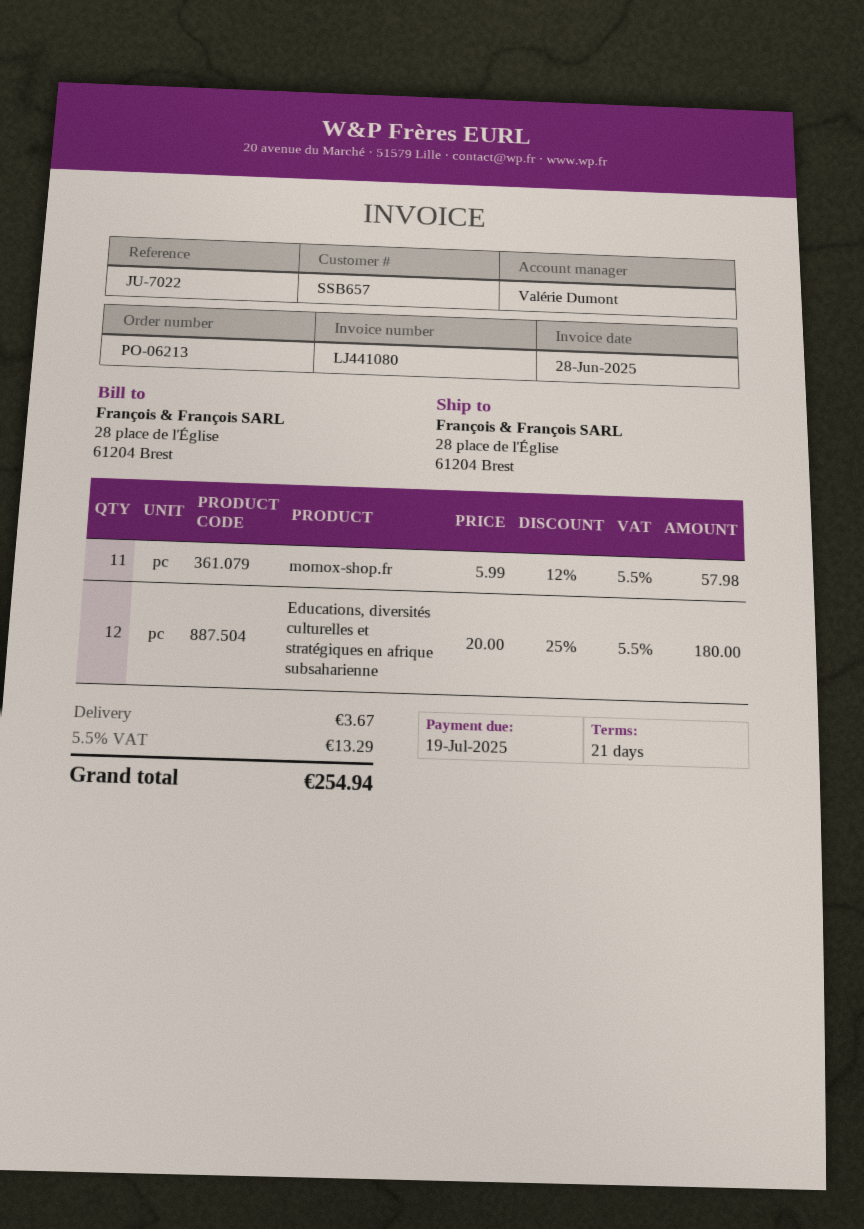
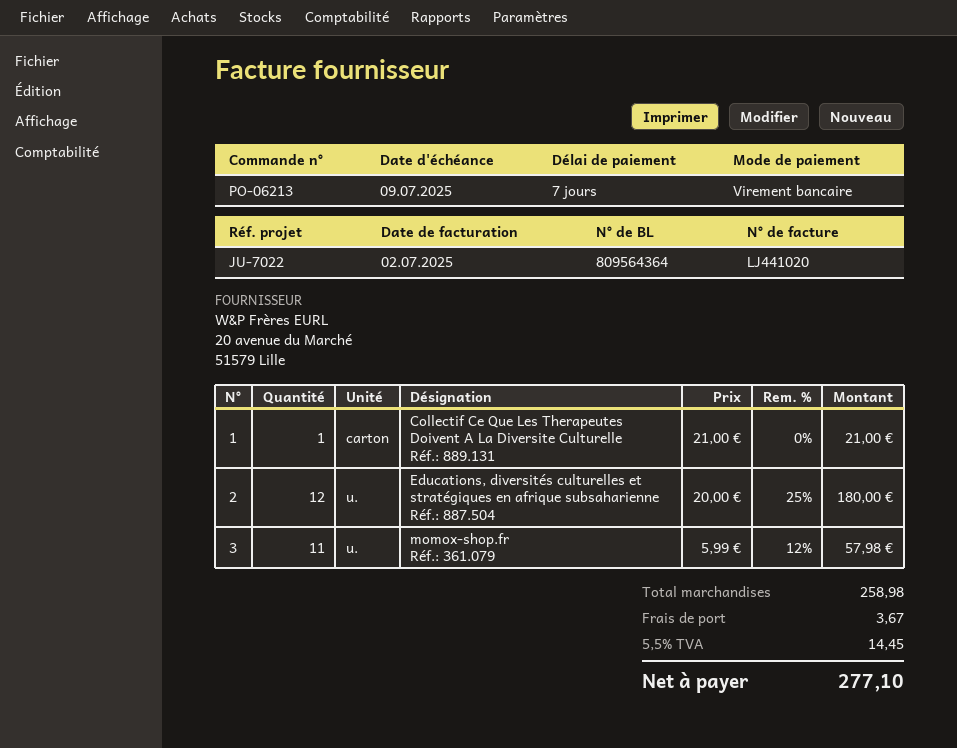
invoice number: LJ441080 -> LJ441020
invoice date: 2025-06-28 -> 2025-07-02
payment terms: 21 days -> 7 days
due date: 2025-07-19 -> 2025-07-09
Collectif Ce Que Les Therapeutes Doivent A La Diversite Culturelle: none -> 1 x 21.00 = 21.00
tax: 5.5% = 13.29 -> 5.5% = 14.45
total: 254.94 -> 277.10

